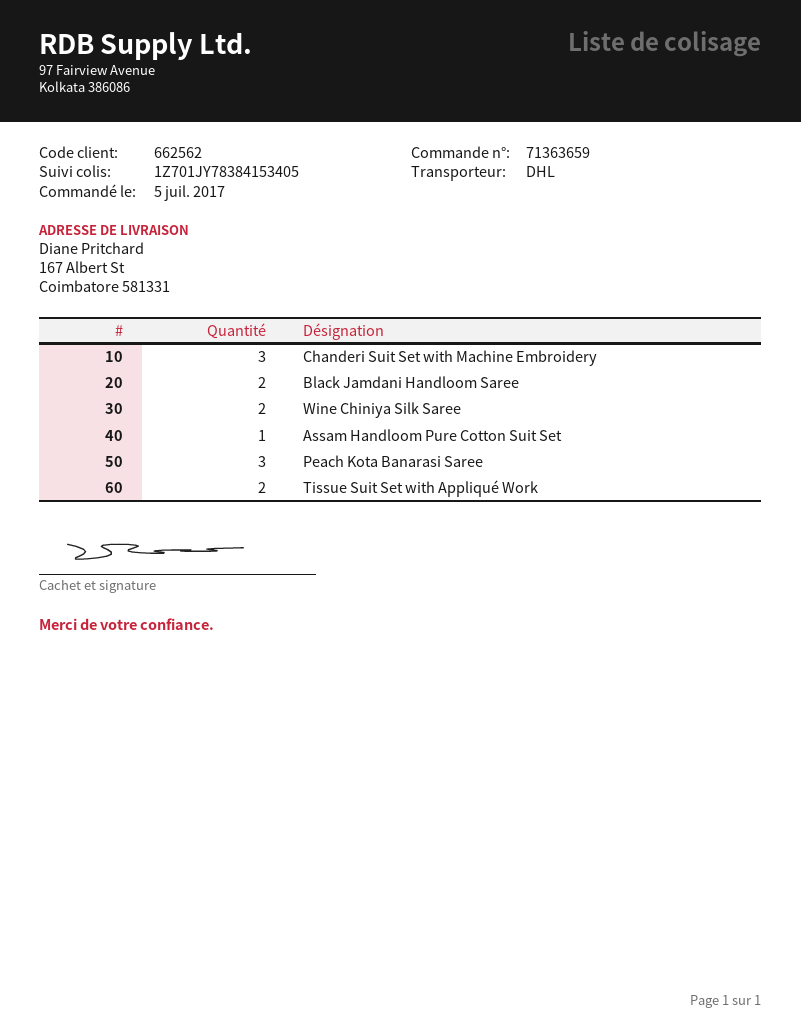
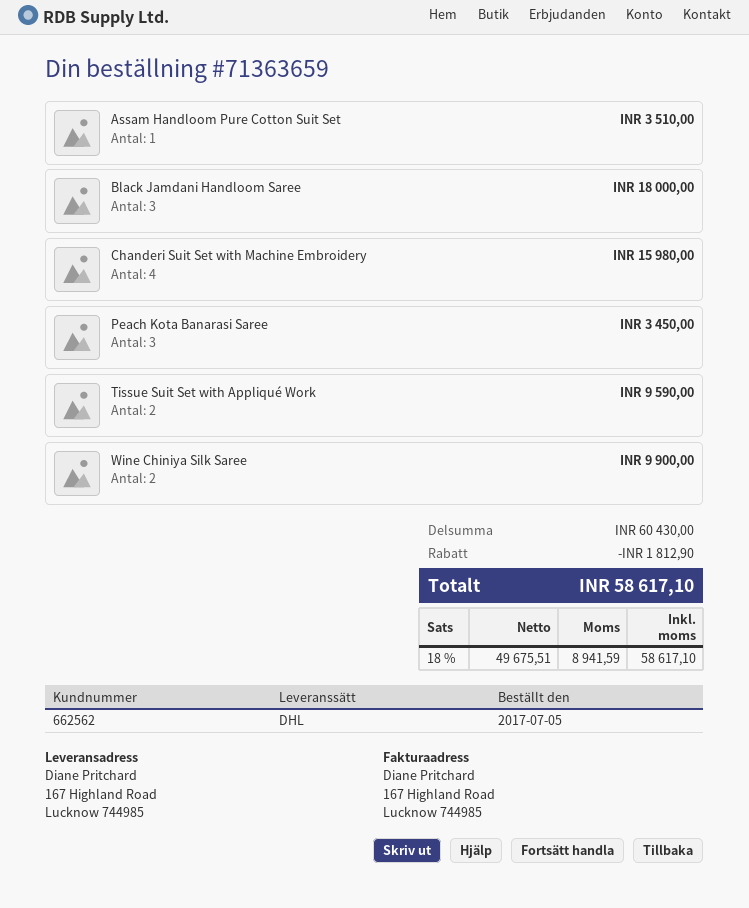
ship to: 167 Albert St, Coimbatore 581331 -> 167 Highland Road, Lucknow 744985
Chanderi Suit Set with Machine Embroidery: 3 -> 4
Black Jamdani Handloom Saree: 2 -> 3

